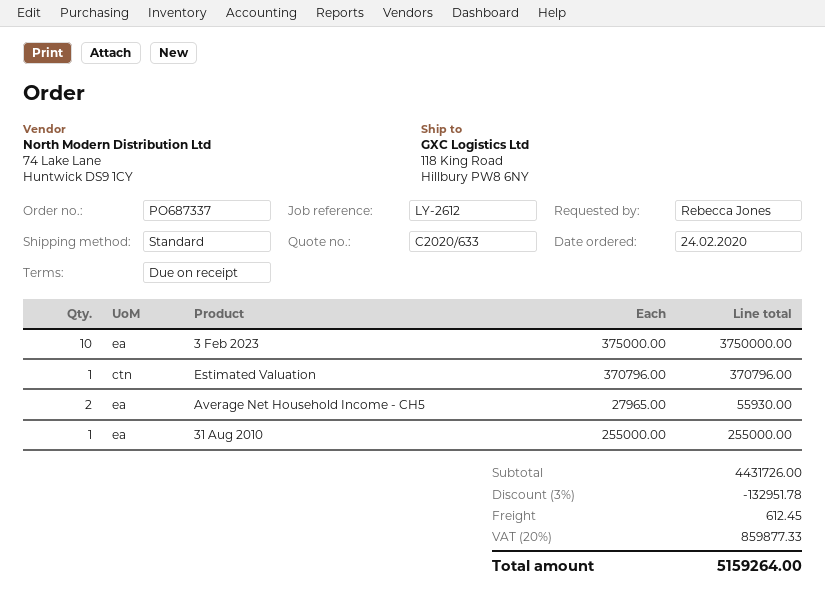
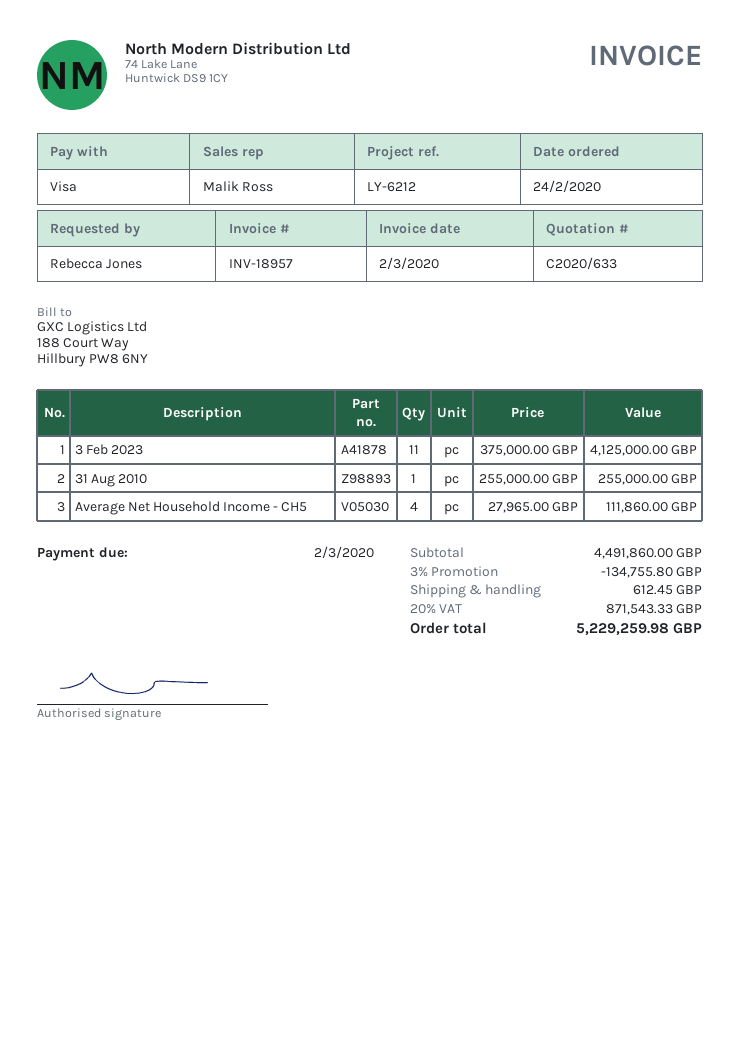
reference: LY-2612 -> LY-6212
3 Feb 2023: 10 x 375000.00 = 3750000.00 -> 11 x 375000.00 = 4125000.00
Estimated Valuation: 1 x 370796.00 = 370796.00 -> none
Average Net Household Income - CH5: 2 x 27965.00 = 55930.00 -> 4 x 27965.00 = 111860.00
subtotal: 4431726.00 -> 4491860.00
discount: 3% = 132951.78 -> 3% = 134755.80
tax: 20% = 859877.33 -> 20% = 871543.33
total: 5159264.00 -> 5229259.98

